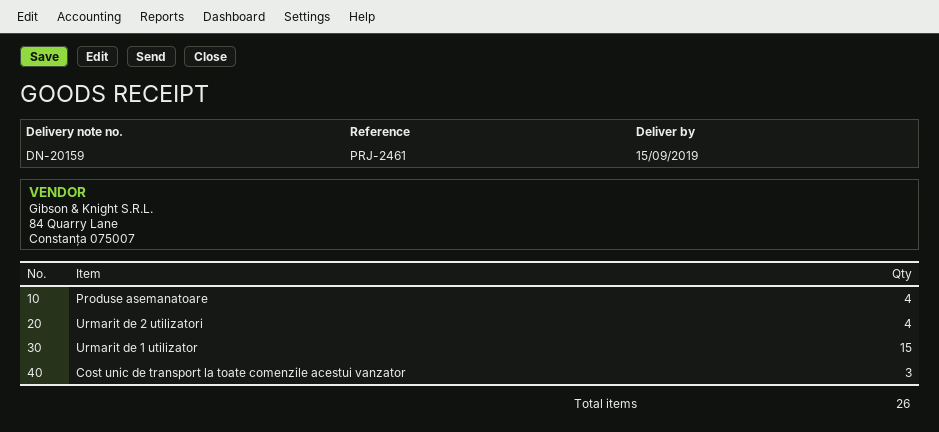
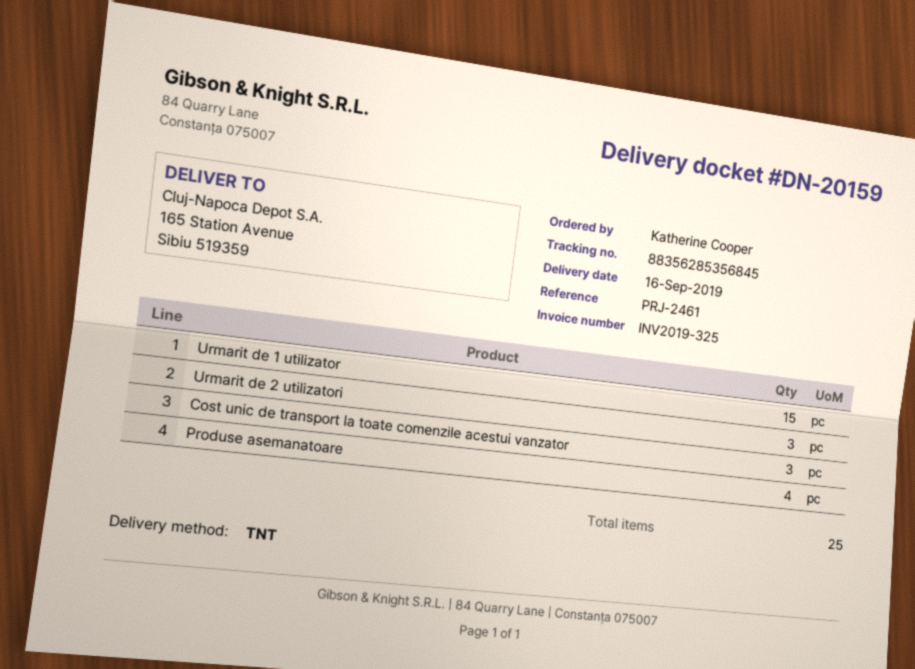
delivery date: 2019-09-15 -> 2019-09-16
Urmarit de 2 utilizatori: 4 -> 3
total quantity: 26 -> 25

